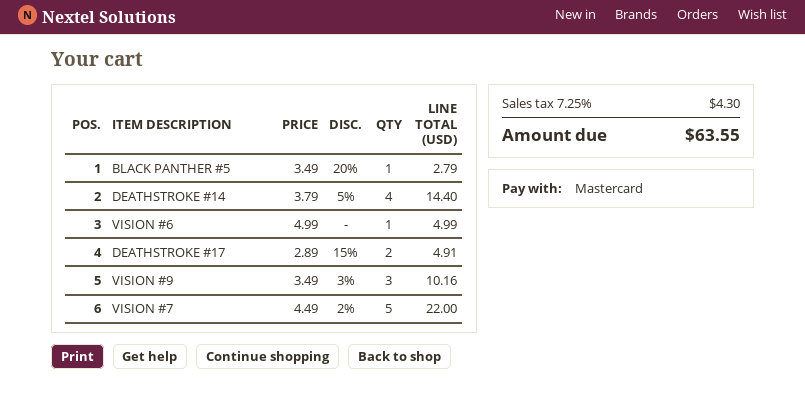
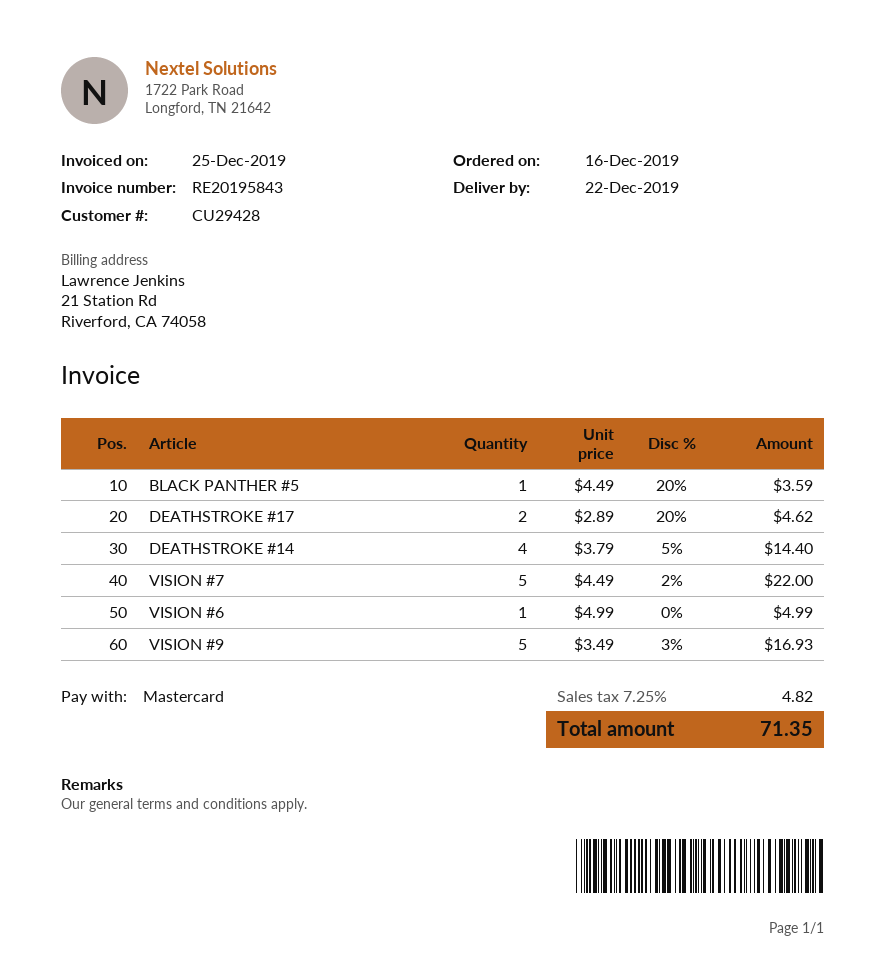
BLACK PANTHER #5: 1 x 3.49 - 20% = 2.79 -> 1 x 4.49 - 20% = 3.59
DEATHSTROKE #17: 2 x 2.89 - 15% = 4.91 -> 2 x 2.89 - 20% = 4.62
VISION #9: 3 x 3.49 - 3% = 10.16 -> 5 x 3.49 - 3% = 16.93
tax: 7.25% = 4.30 -> 7.25% = 4.82
total: 63.55 -> 71.35

